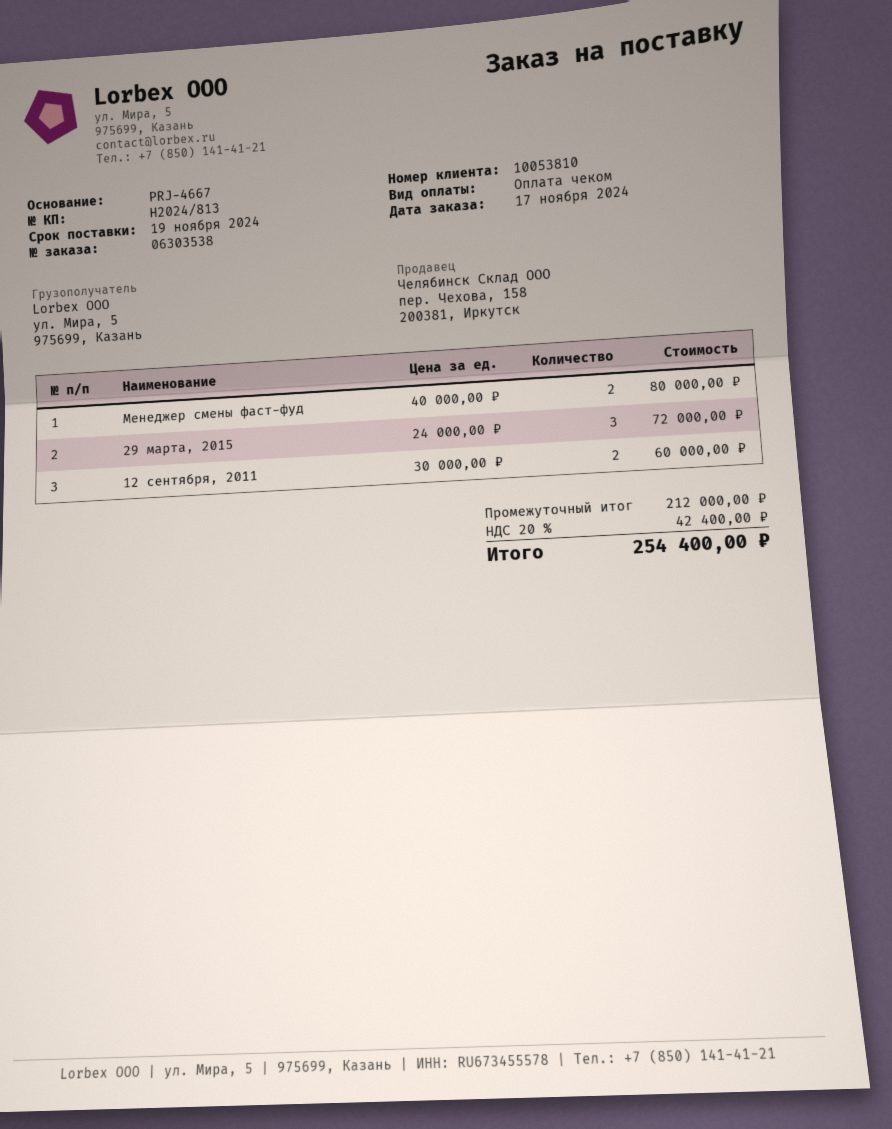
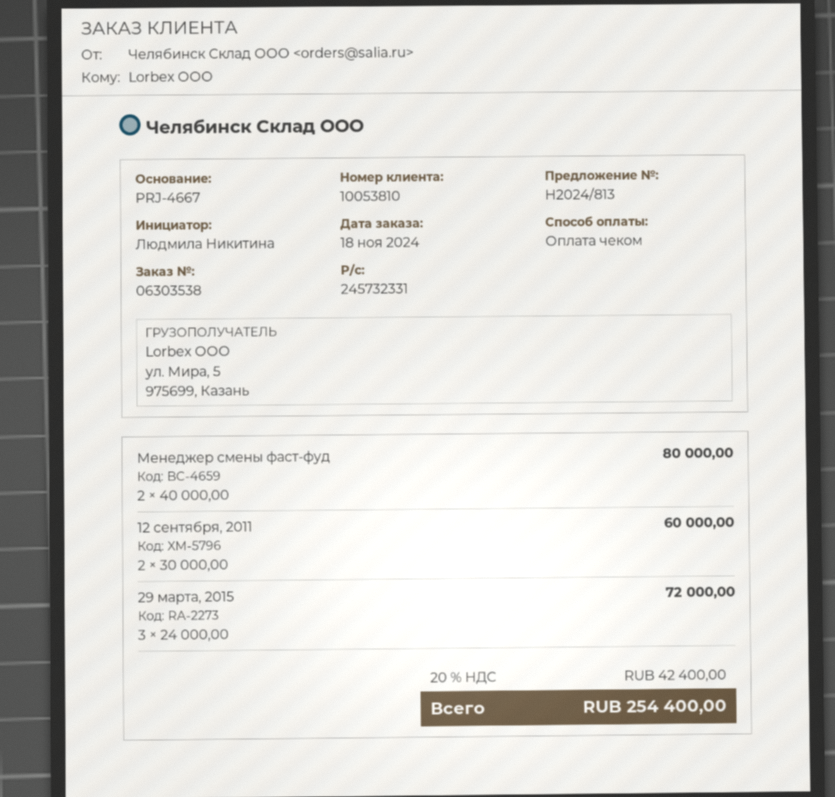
order date: 2024-11-17 -> 2024-11-18

